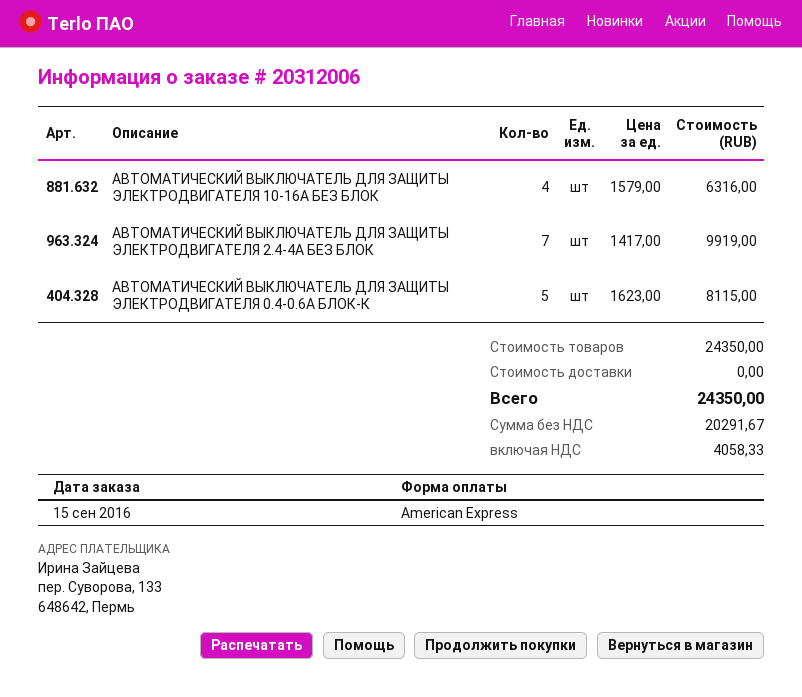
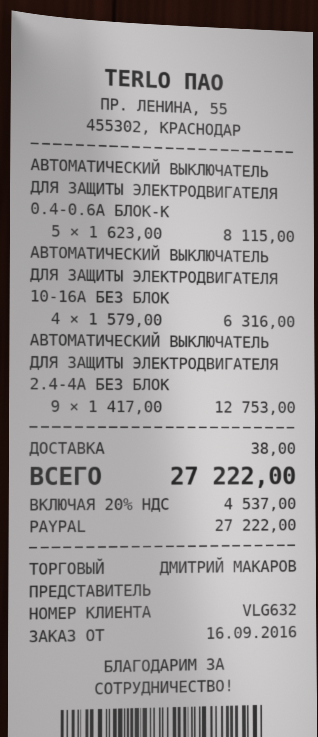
order date: 2016-09-15 -> 2016-09-16
payment method: American Express -> PayPal
АВТОМАТИЧЕСКИЙ ВЫКЛЮЧАТЕЛЬ ДЛЯ ЗАЩИТЫ ЭЛЕКТРОДВИГАТЕЛЯ 2.4-4A БЕЗ БЛОК: 7 x 1417.00 = 9919.00 -> 9 x 1417.00 = 12753.00
shipping: 0.00 -> 38.00
tax: 4058.33 -> 4537.00
total: 24350.00 -> 27222.00

